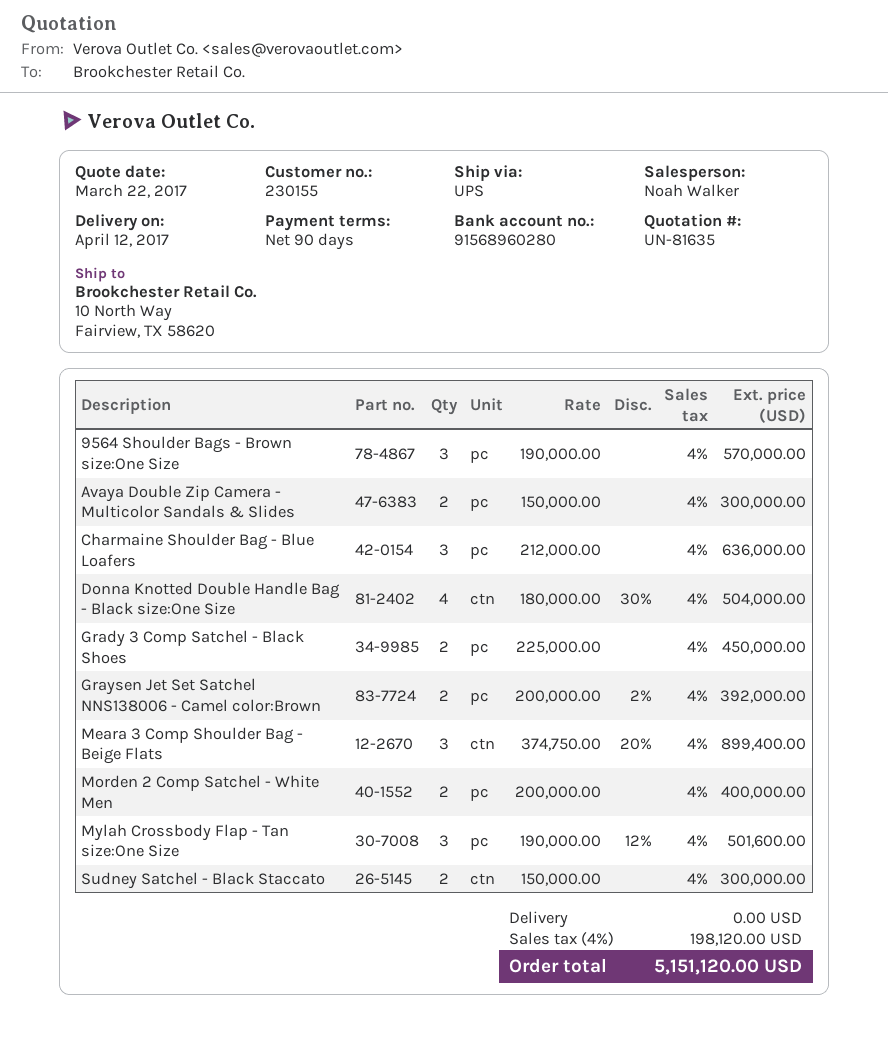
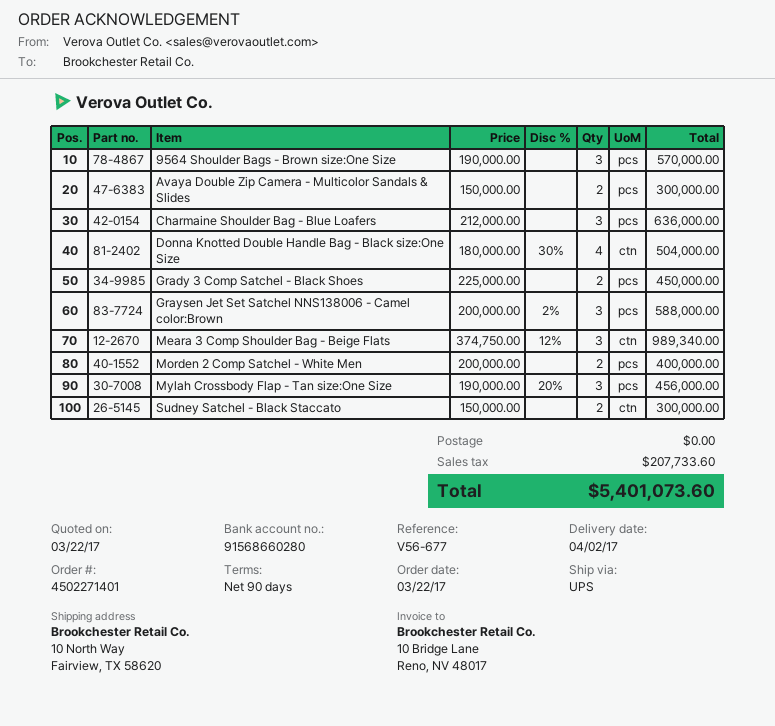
delivery date: 2017-04-12 -> 2017-04-02
bank account: 91568960280 -> 91568660280
Graysen Jet Set Satchel NNS138006 - Camel color:Brown: 2 x 200000.00 - 2% = 392000.00 -> 3 x 200000.00 - 2% = 588000.00
Meara 3 Comp Shoulder Bag - Beige Flats: 3 x 374750.00 - 20% = 899400.00 -> 3 x 374750.00 - 12% = 989340.00
Mylah Crossbody Flap - Tan size:One Size: 3 x 190000.00 - 12% = 501600.00 -> 3 x 190000.00 - 20% = 456000.00
tax: 198120.00 -> 207733.60
total: 5151120.00 -> 5401073.60

